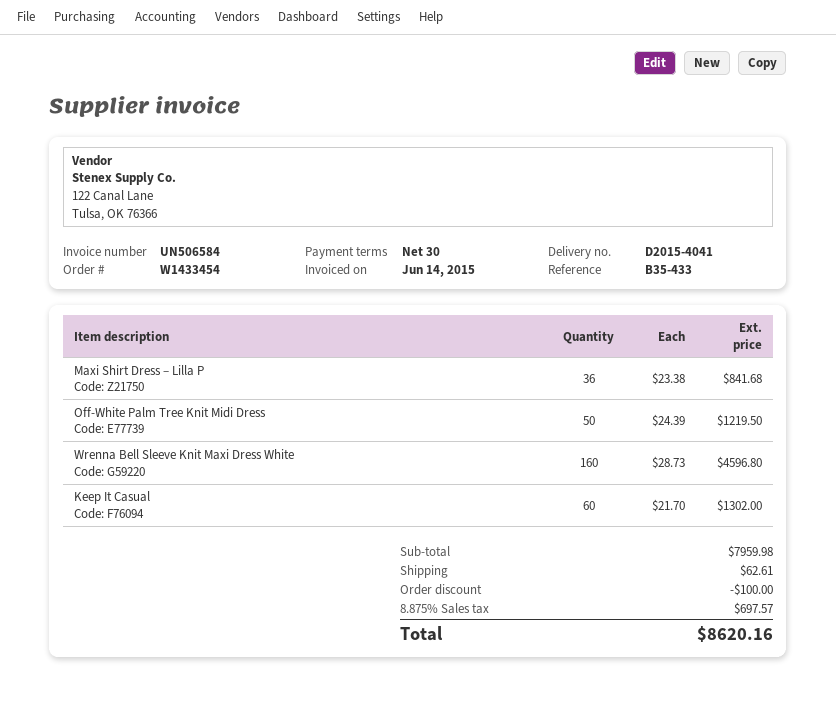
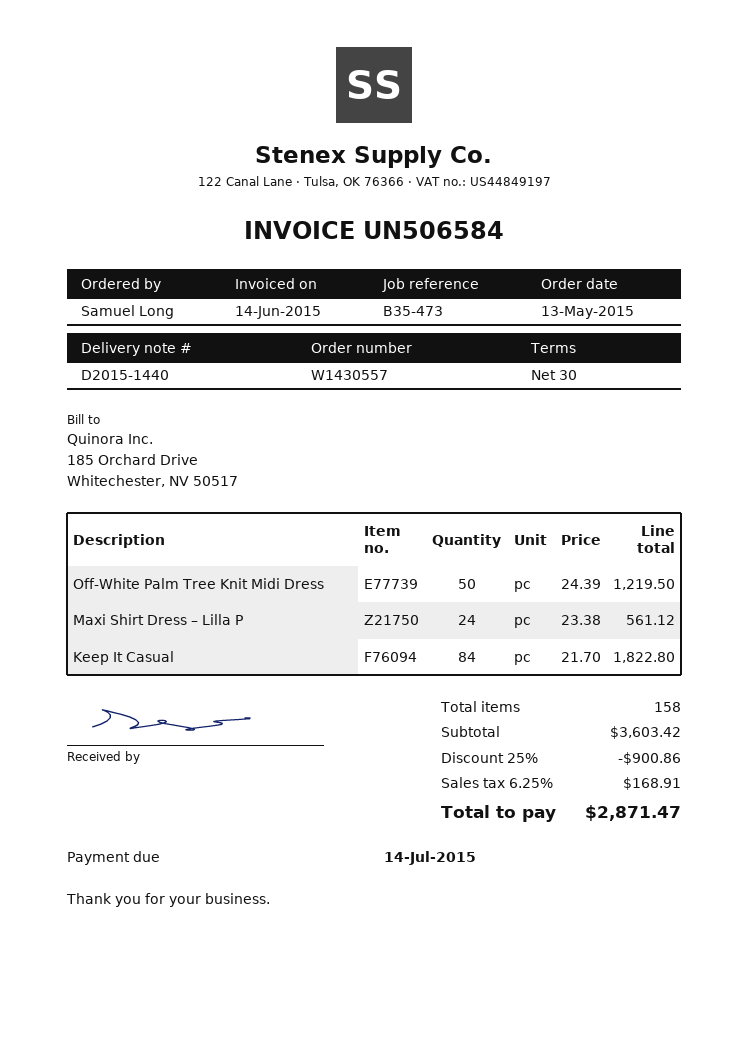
order number: W1433454 -> W1430557
delivery note number: D2015-4041 -> D2015-1440
reference: B35-433 -> B35-473
Maxi Shirt Dress – Lilla P: 36 x 23.38 = 841.68 -> 24 x 23.38 = 561.12
Wrenna Bell Sleeve Knit Maxi Dress White: 160 x 28.73 = 4596.80 -> none
Keep It Casual: 60 x 21.70 = 1302.00 -> 84 x 21.70 = 1822.80
subtotal: 7959.98 -> 3603.42
discount: 100.00 -> 900.86
shipping: 62.61 -> none
tax: 8.875% = 697.57 -> 6.25% = 168.91
total: 8620.16 -> 2871.47

